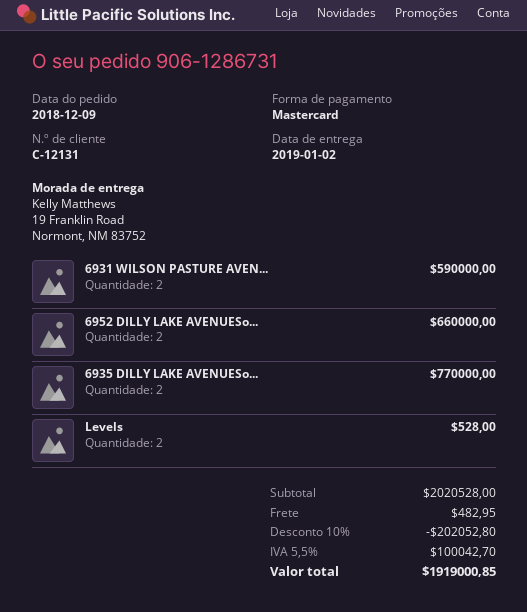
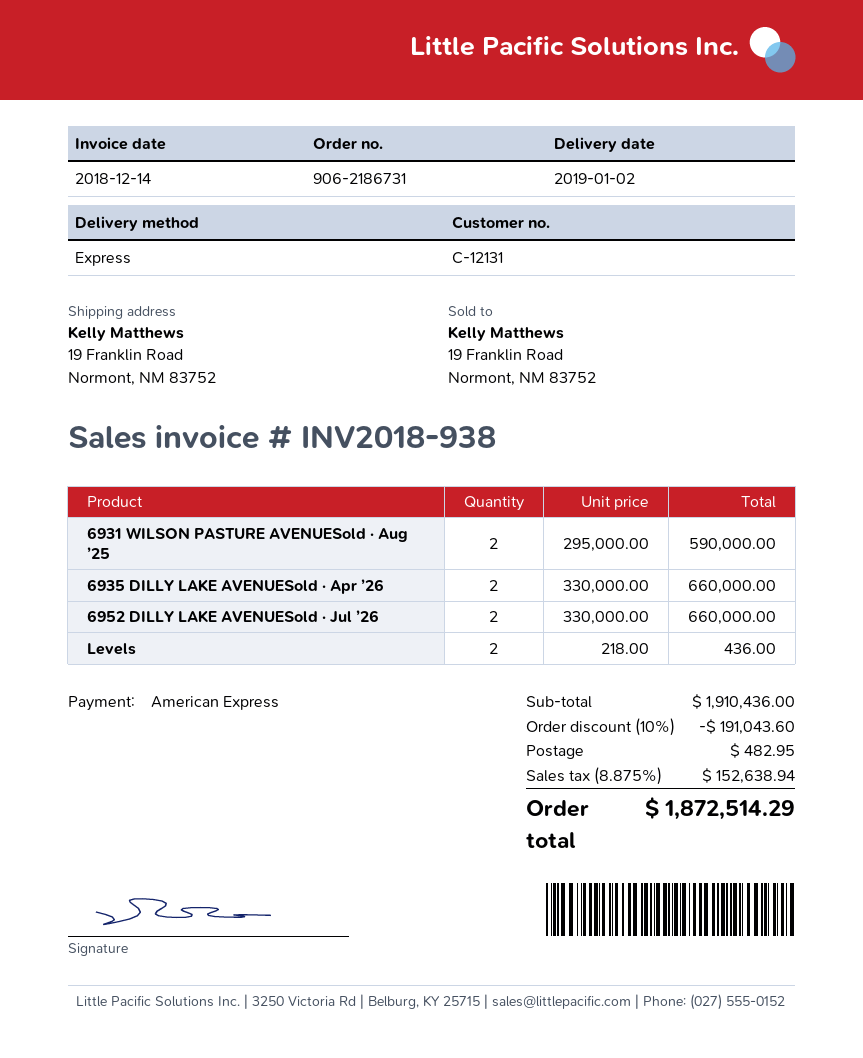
order number: 906-1286731 -> 906-2186731
payment method: Mastercard -> American Express
6935 DILLY LAKE AVENUESo...: 2 for 770000.00 -> 2 for 660000.00
Levels: 2 for 528.00 -> 2 for 436.00
subtotal: 2020528.00 -> 1910436.00
discount: 10% = 202052.80 -> 10% = 191043.60
tax: 5.5% = 100042.70 -> 8.875% = 152638.94
total: 1919000.85 -> 1872514.29

